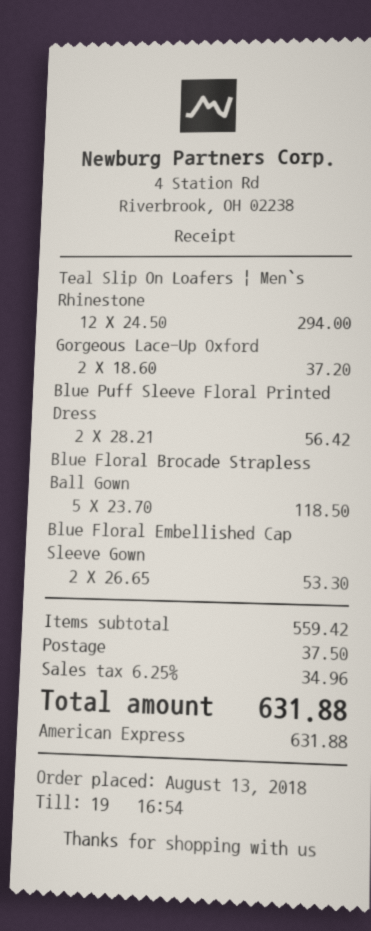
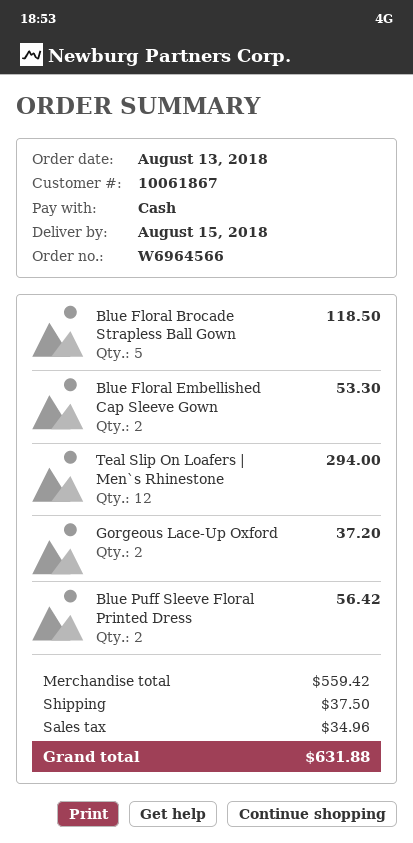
payment method: American Express -> cash

